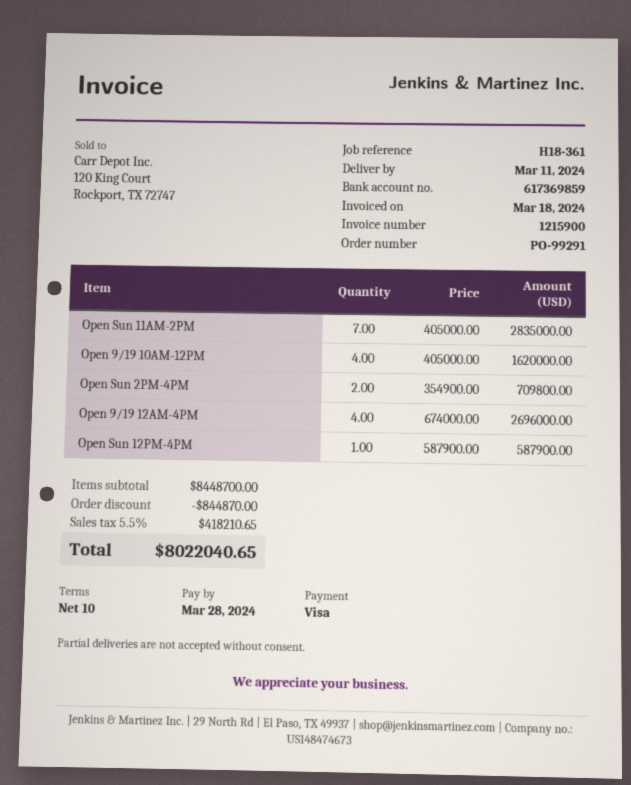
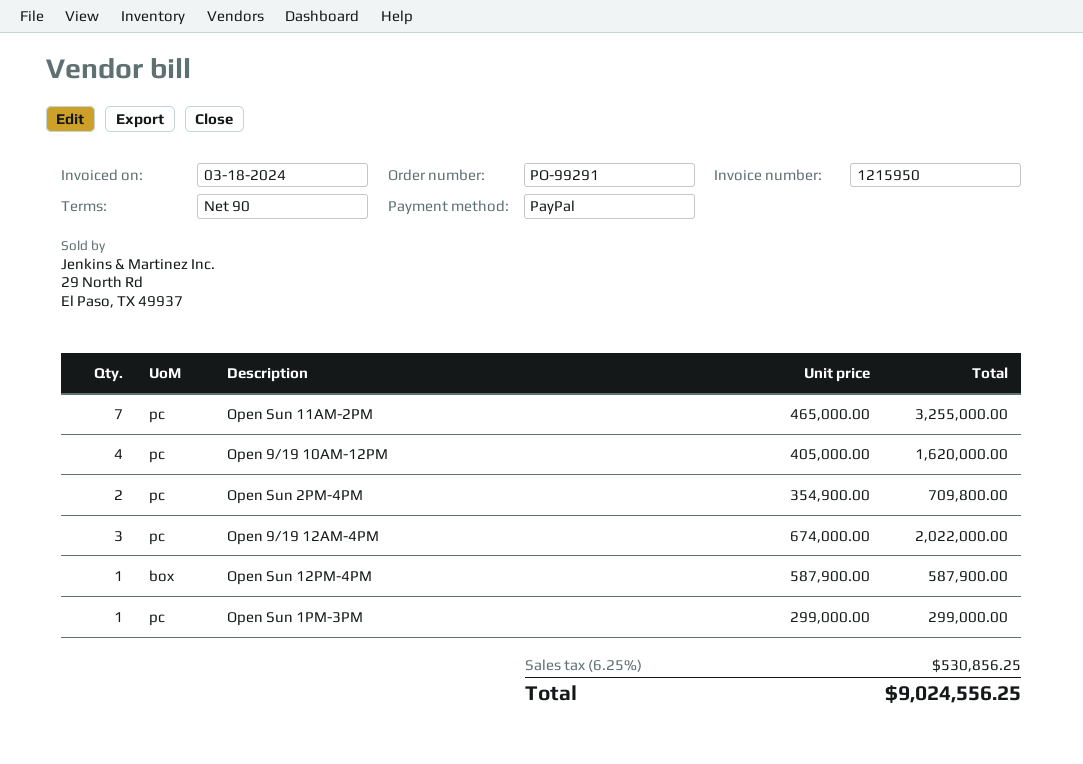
invoice number: 1215900 -> 1215950
payment terms: 10 days -> 90 days
payment method: Visa -> PayPal
Open Sun 11AM-2PM: 7 x 405000.00 = 2835000.00 -> 7 x 465000.00 = 3255000.00
Open 9/19 12AM-4PM: 4 x 674000.00 = 2696000.00 -> 3 x 674000.00 = 2022000.00
Open Sun 1PM-3PM: none -> 1 x 299000.00 = 299000.00
discount: 844870.00 -> none
tax: 5.5% = 418210.65 -> 6.25% = 530856.25
total: 8022040.65 -> 9024556.25

